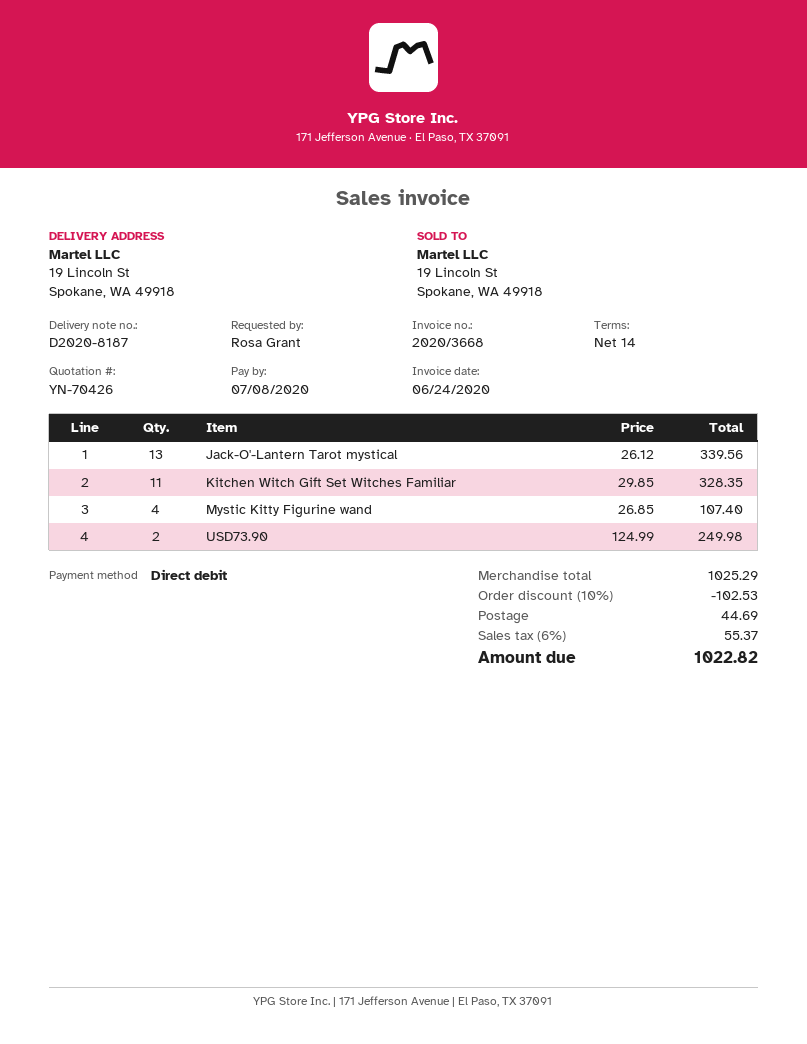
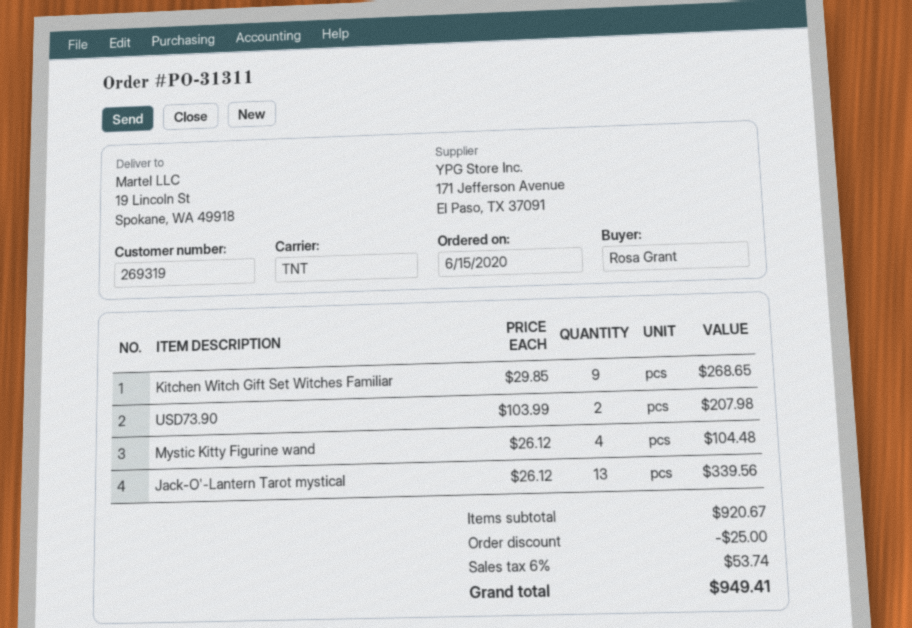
Kitchen Witch Gift Set Witches Familiar: 11 x 29.85 = 328.35 -> 9 x 29.85 = 268.65
Mystic Kitty Figurine wand: 4 x 26.85 = 107.40 -> 4 x 26.12 = 104.48
USD73.90: 2 x 124.99 = 249.98 -> 2 x 103.99 = 207.98
subtotal: 1025.29 -> 920.67
discount: 102.53 -> 25.00
shipping: 44.69 -> none
tax: 6% = 55.37 -> 6% = 53.74
total: 1022.82 -> 949.41

